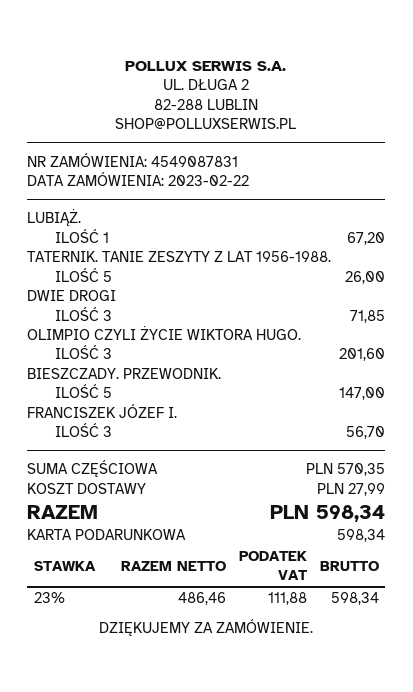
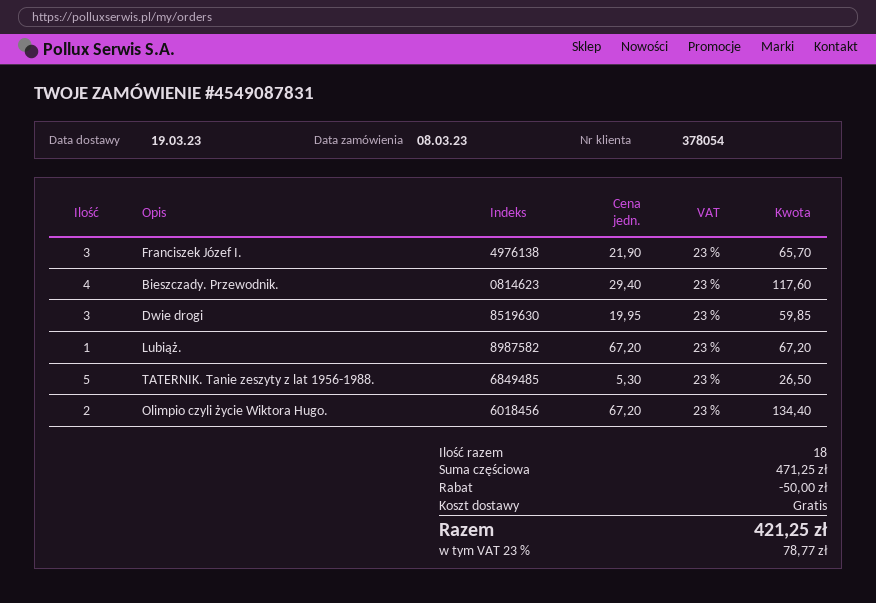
order date: 2023-02-22 -> 2023-03-08
TATERNIK. TANIE ZESZYTY Z LAT 1956-1988.: 5 for 26.00 -> 5 for 26.50
DWIE DROGI: 3 for 71.85 -> 3 for 59.85
OLIMPIO CZYLI ŻYCIE WIKTORA HUGO.: 3 for 201.60 -> 2 for 134.40
BIESZCZADY. PRZEWODNIK.: 5 for 147.00 -> 4 for 117.60
FRANCISZEK JÓZEF I.: 3 for 56.70 -> 3 for 65.70
subtotal: 570.35 -> 471.25
discount: none -> 50.00
shipping: 27.99 -> 0.00
tax: 23% = 111.88 -> 23% = 78.77
total: 598.34 -> 421.25

